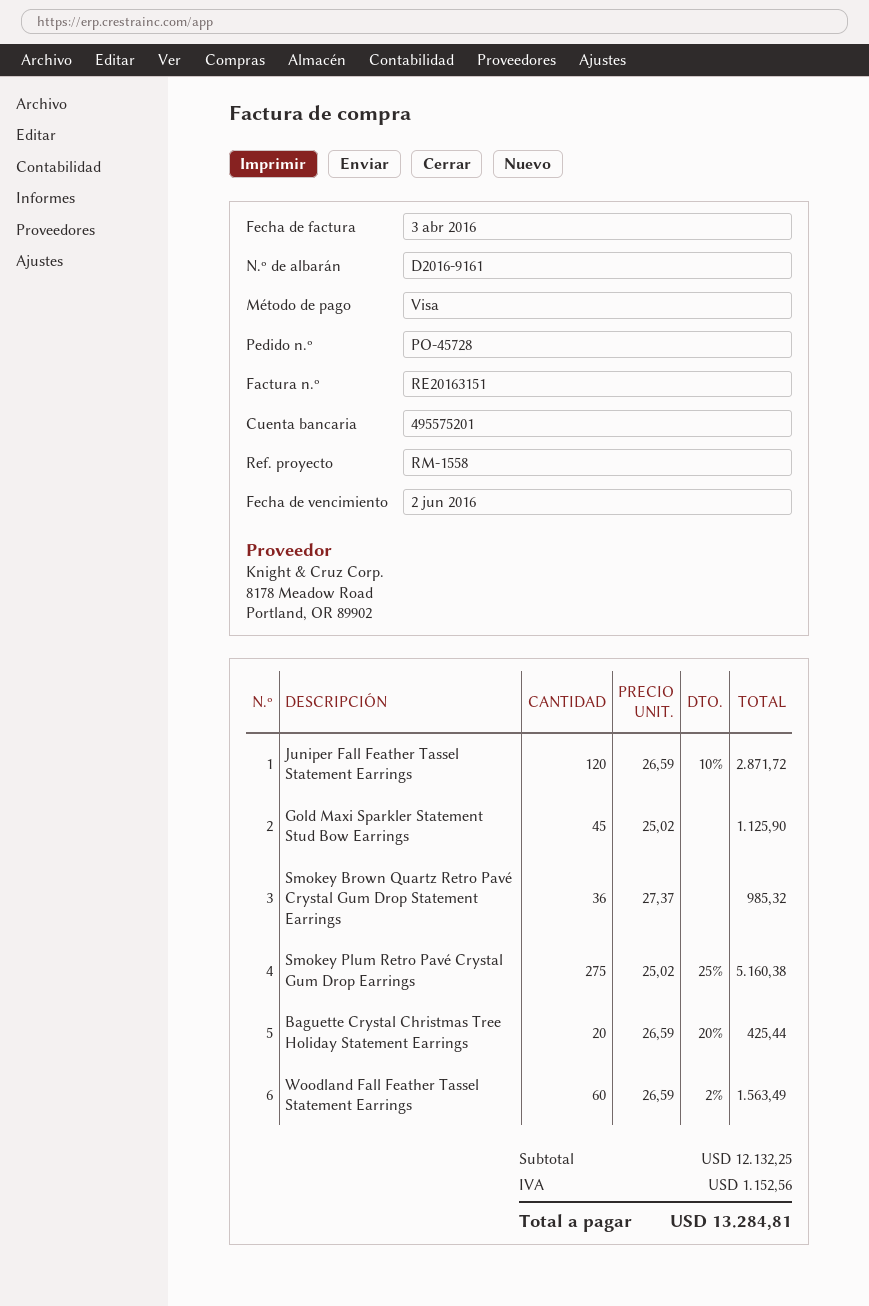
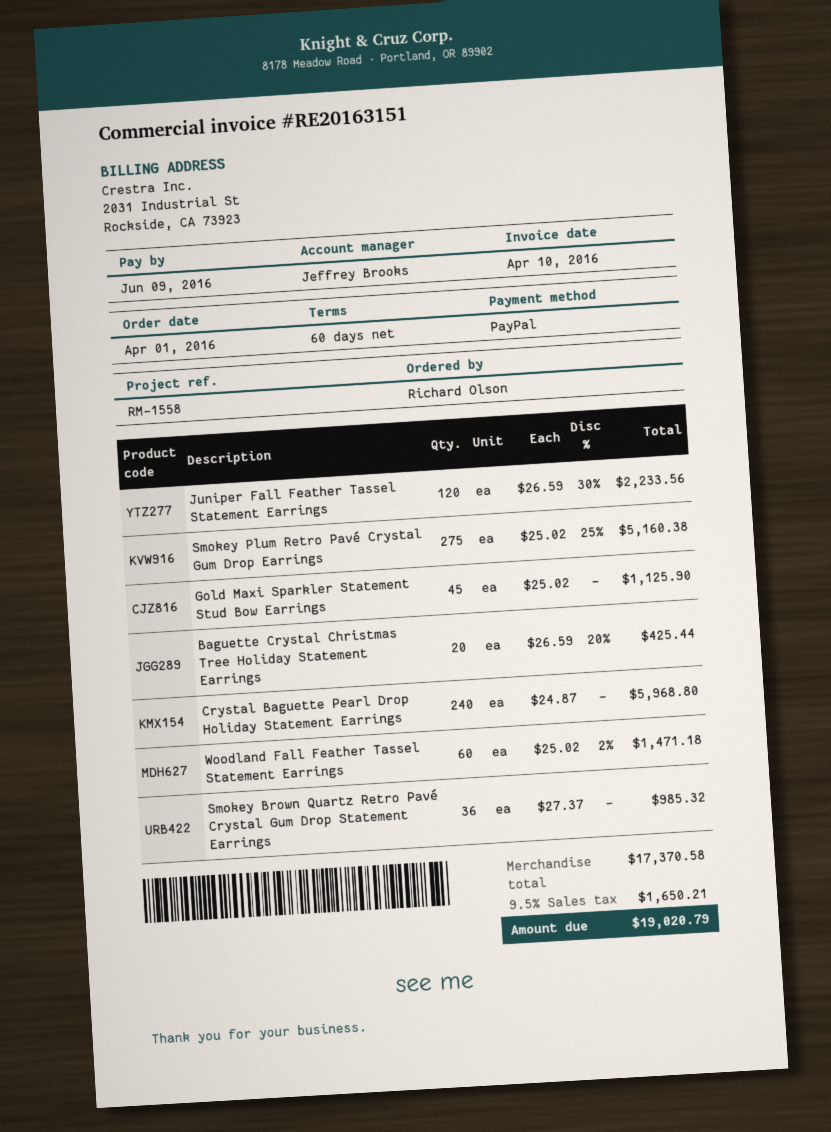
invoice date: 2016-04-03 -> 2016-04-10
due date: 2016-06-02 -> 2016-06-09
payment method: Visa -> PayPal
Juniper Fall Feather Tassel Statement Earrings: 120 x 26.59 - 10% = 2871.72 -> 120 x 26.59 - 30% = 2233.56
Woodland Fall Feather Tassel Statement Earrings: 60 x 26.59 - 2% = 1563.49 -> 60 x 25.02 - 2% = 1471.18
Crystal Baguette Pearl Drop Holiday Statement Earrings: none -> 240 x 24.87 = 5968.80
subtotal: 12132.25 -> 17370.58
tax: 1152.56 -> 1650.21
total: 13284.81 -> 19020.79

